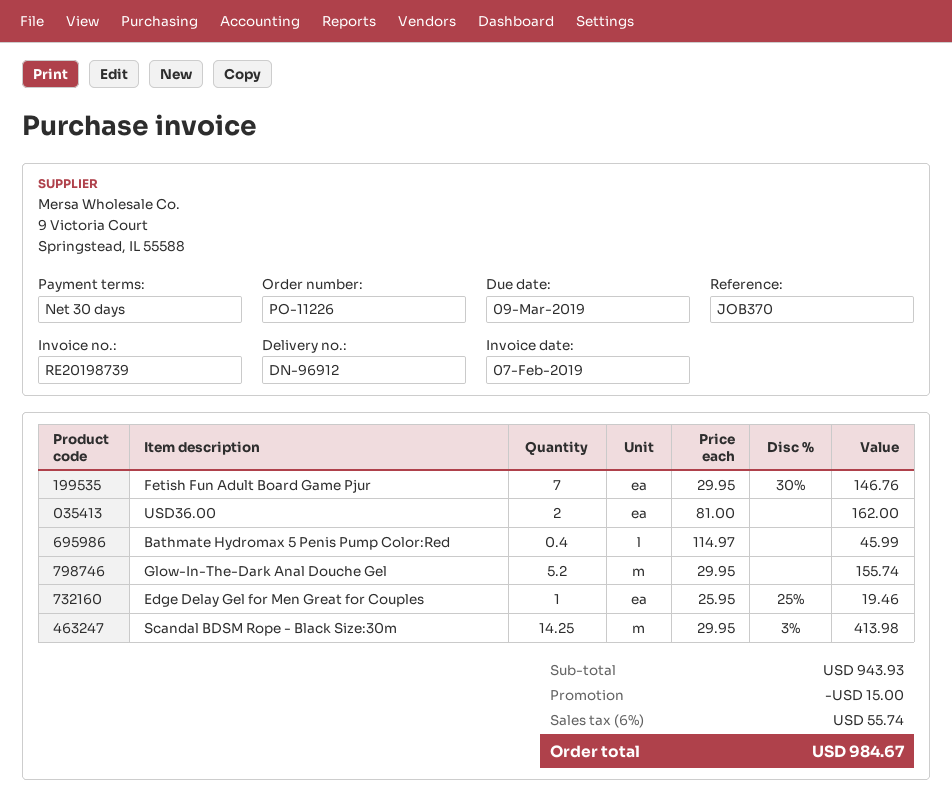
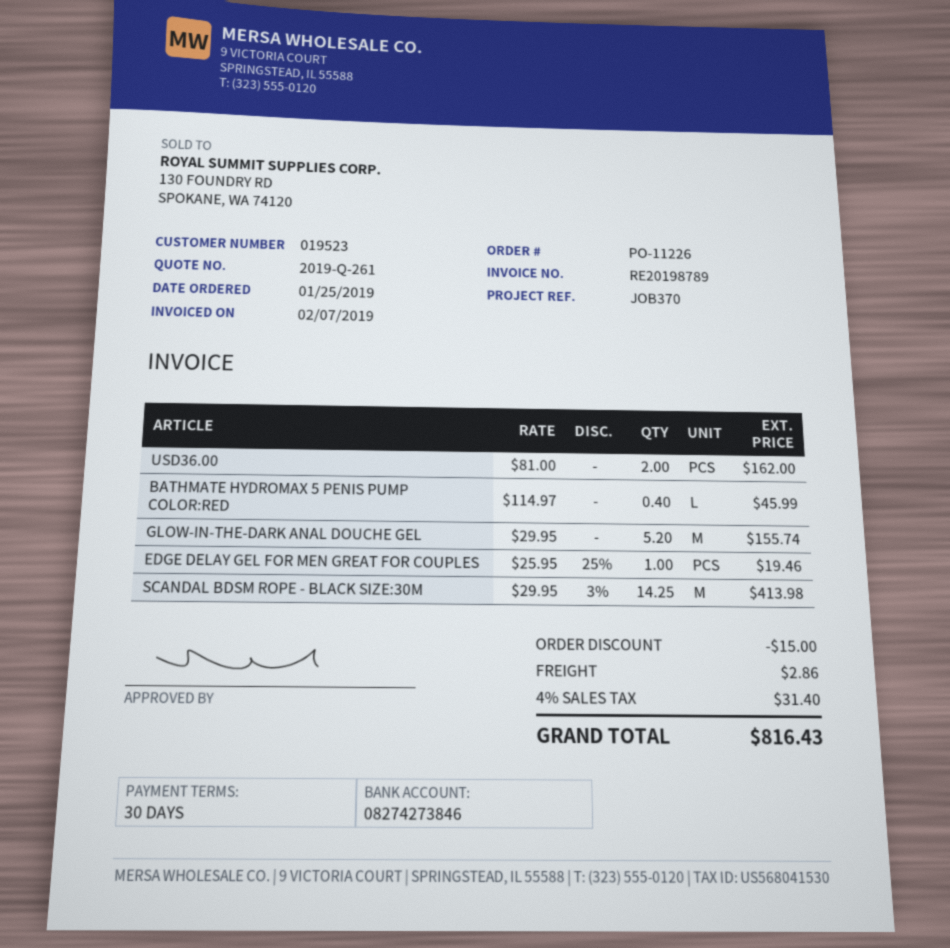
invoice number: RE20198739 -> RE20198789
Fetish Fun Adult Board Game Pjur: 7 x 29.95 - 30% = 146.76 -> none
shipping: none -> 2.86
tax: 6% = 55.74 -> 4% = 31.40
total: 984.67 -> 816.43

